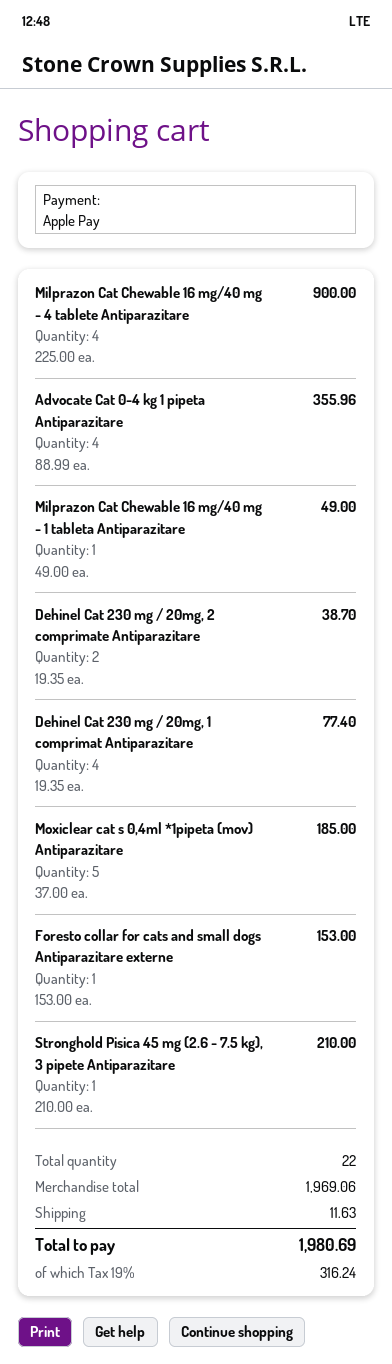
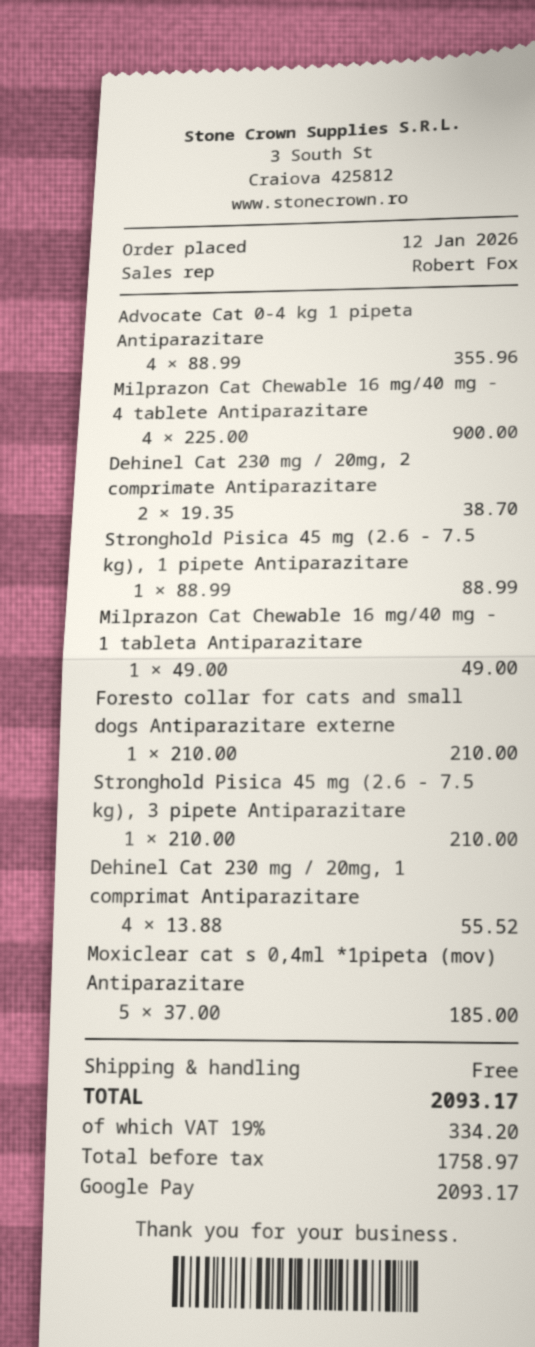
payment method: Apple Pay -> Google Pay
Dehinel Cat 230 mg / 20mg, 1 comprimat Antiparazitare: 4 x 19.35 = 77.40 -> 4 x 13.88 = 55.52
Foresto collar for cats and small dogs Antiparazitare externe: 1 x 153.00 = 153.00 -> 1 x 210.00 = 210.00
Stronghold Pisica 45 mg (2.6 - 7.5 kg), 1 pipete Antiparazitare: none -> 1 x 88.99 = 88.99
shipping: 11.63 -> 0.00
tax: 19% = 316.24 -> 19% = 334.20
total: 1980.69 -> 2093.17

